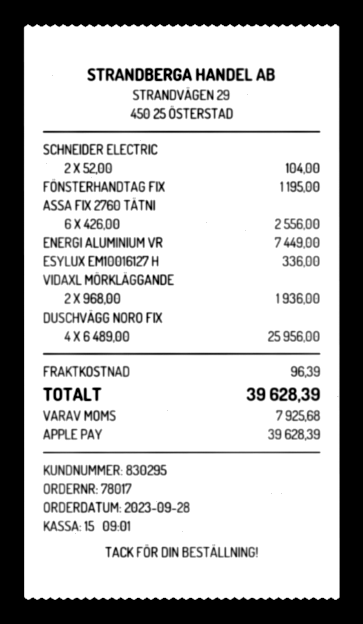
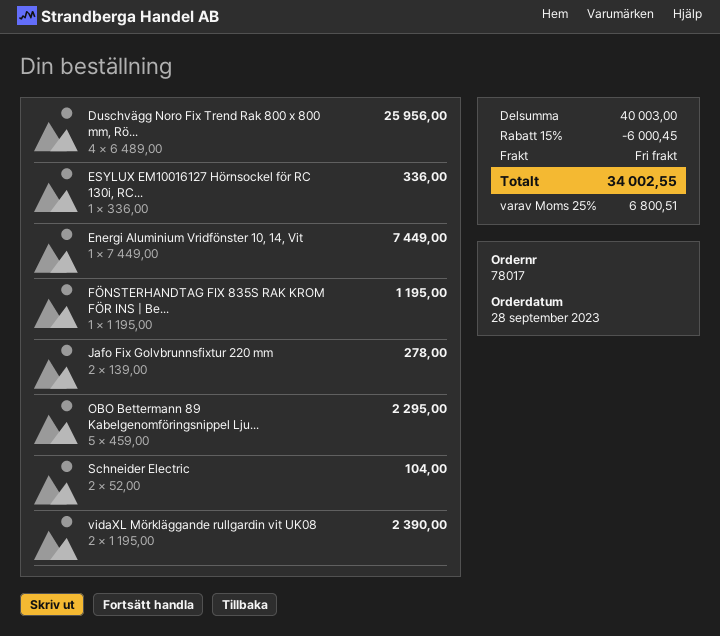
ASSA FIX 2760 TÄTNI: 6 x 426.00 = 2556.00 -> none
VIDAXL MÖRKLÄGGANDE: 2 x 968.00 = 1936.00 -> 2 x 1195.00 = 2390.00
Jafo Fix Golvbrunnsfixtur 220 mm: none -> 2 x 139.00 = 278.00
OBO Bettermann 89 Kabelgenomföringsnippel Lju...: none -> 5 x 459.00 = 2295.00
discount: none -> 15% = 6000.45
shipping: 96.39 -> 0.00
tax: 7925.68 -> 6800.51
total: 39628.39 -> 34002.55

